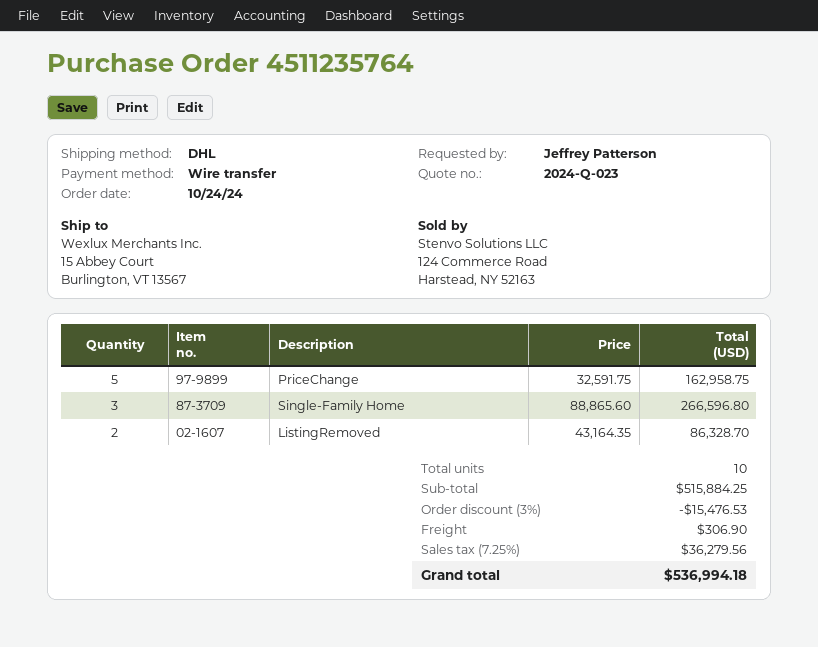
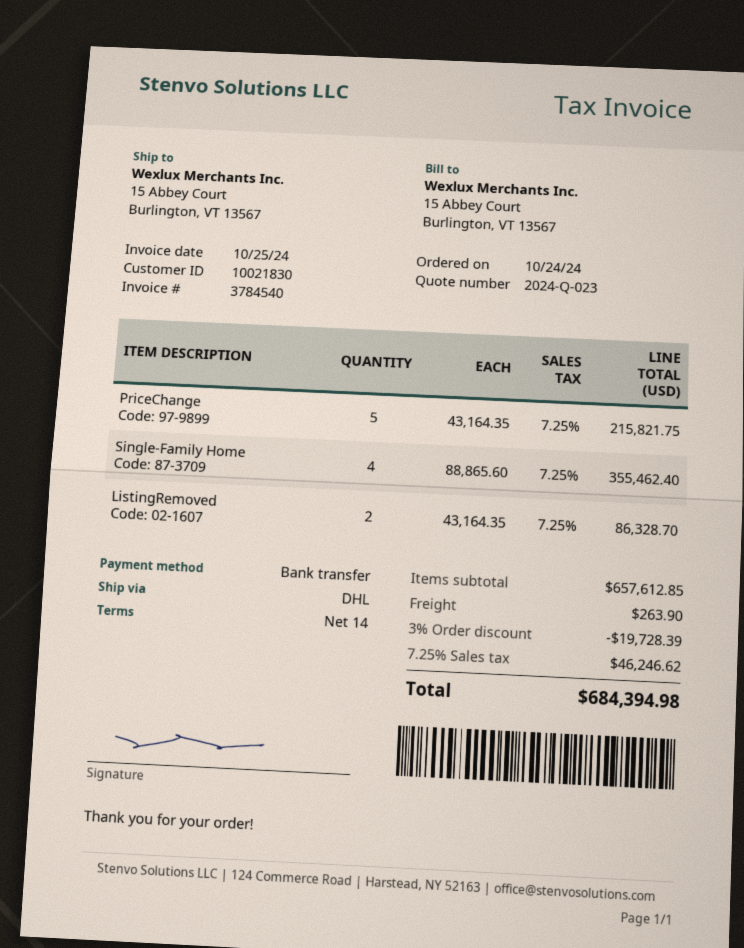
PriceChange: 5 x 32591.75 = 162958.75 -> 5 x 43164.35 = 215821.75
Single-Family Home: 3 x 88865.60 = 266596.80 -> 4 x 88865.60 = 355462.40
subtotal: 515884.25 -> 657612.85
discount: 3% = 15476.53 -> 3% = 19728.39
shipping: 306.90 -> 263.90
tax: 7.25% = 36279.56 -> 7.25% = 46246.62
total: 536994.18 -> 684394.98

